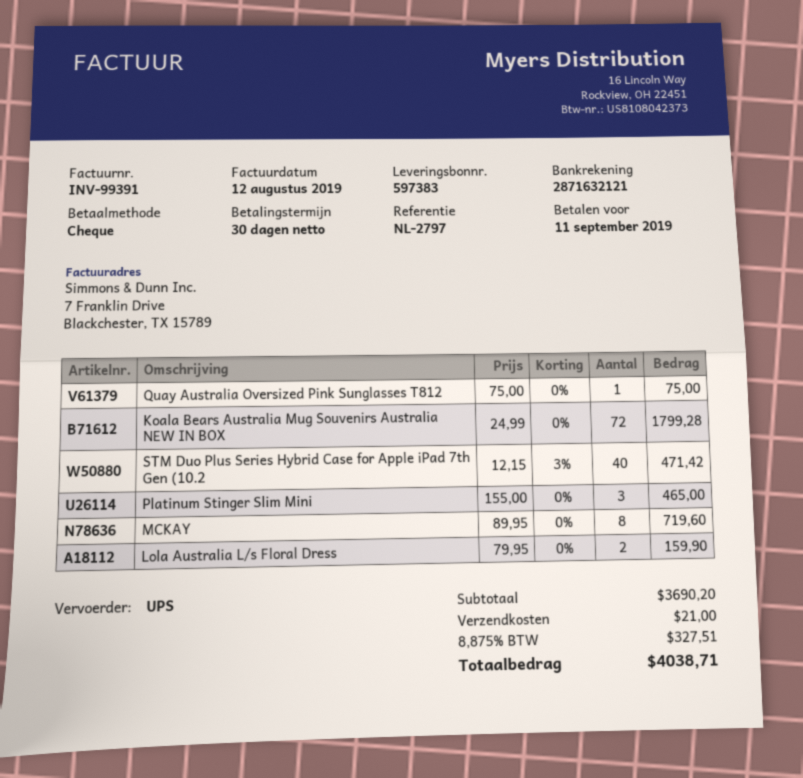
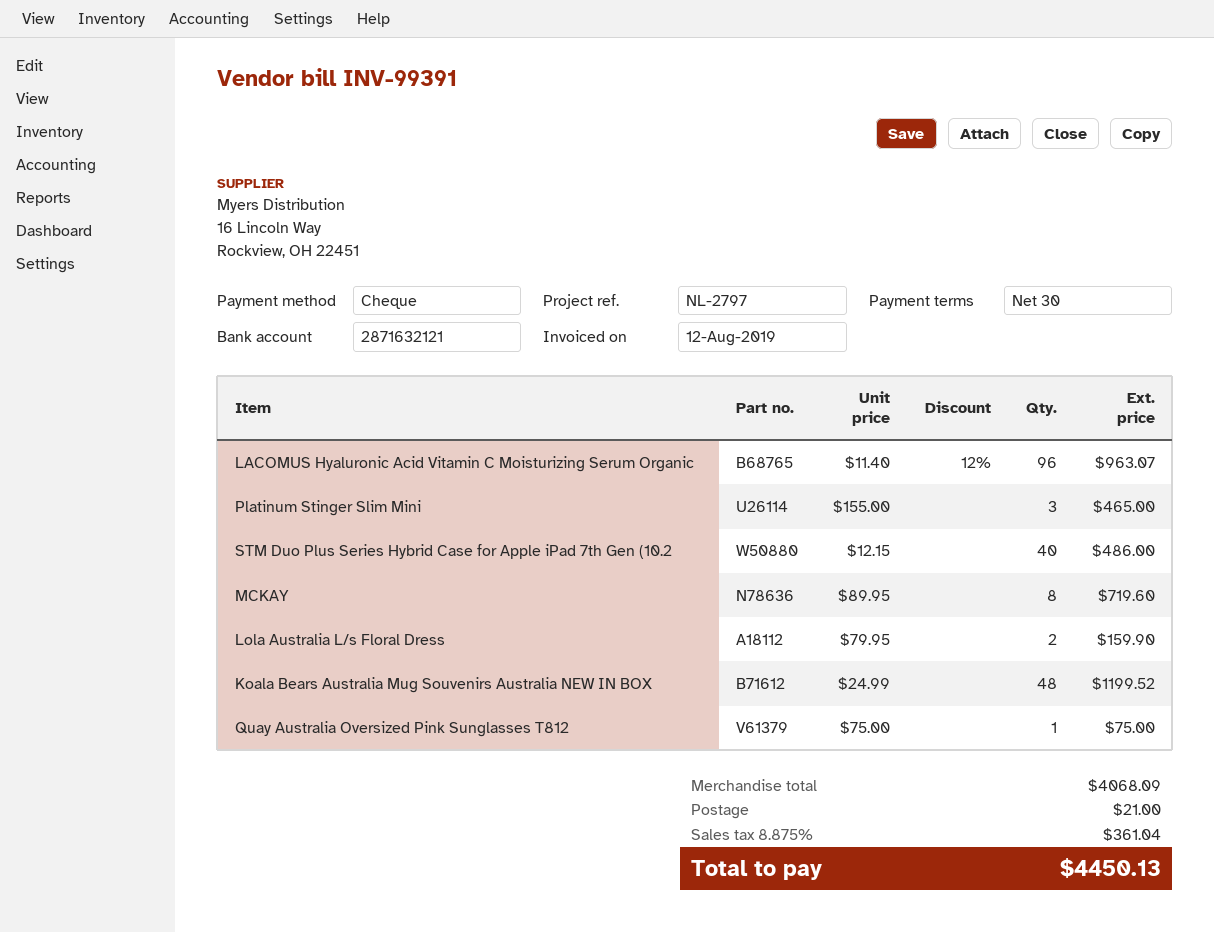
Koala Bears Australia Mug Souvenirs Australia NEW IN BOX: 72 x 24.99 = 1799.28 -> 48 x 24.99 = 1199.52
STM Duo Plus Series Hybrid Case for Apple iPad 7th Gen (10.2: 40 x 12.15 - 3% = 471.42 -> 40 x 12.15 = 486.00
LACOMUS Hyaluronic Acid Vitamin C Moisturizing Serum Organic: none -> 96 x 11.40 - 12% = 963.07
subtotal: 3690.20 -> 4068.09
tax: 8.875% = 327.51 -> 8.875% = 361.04
total: 4038.71 -> 4450.13

